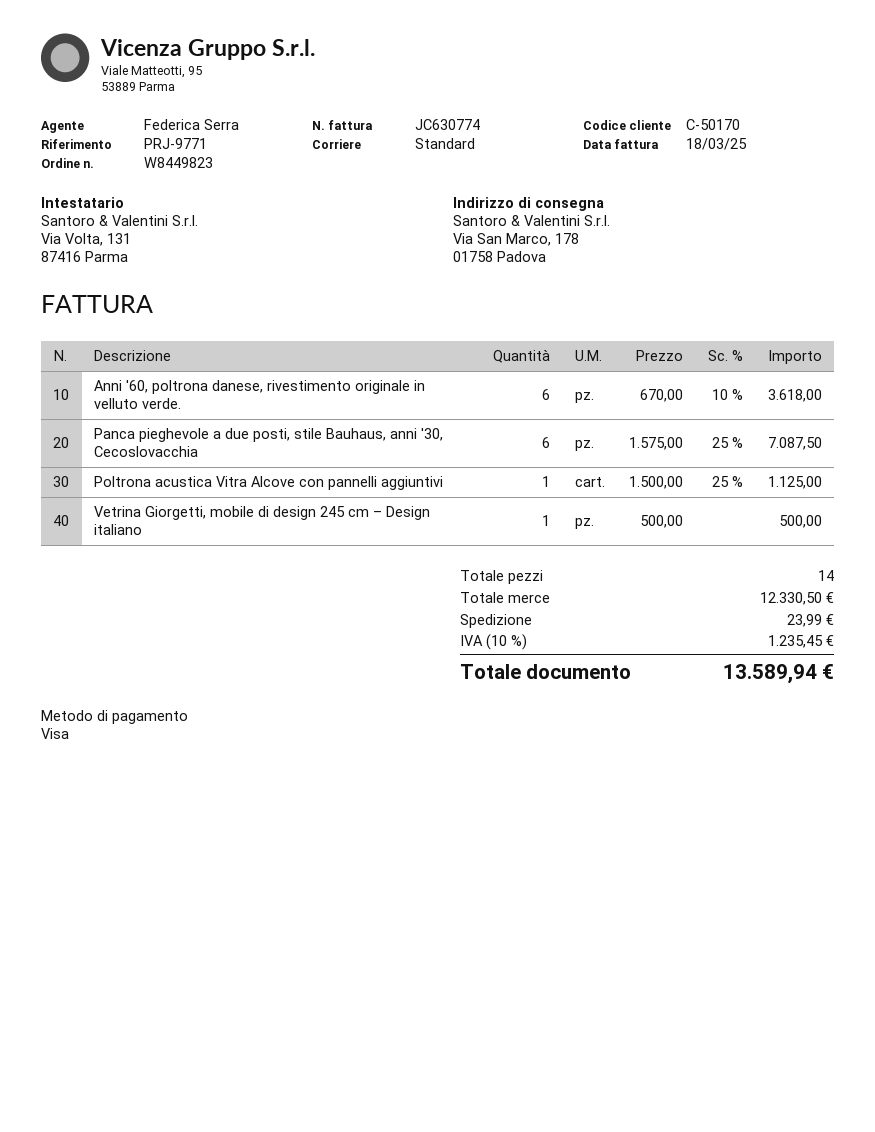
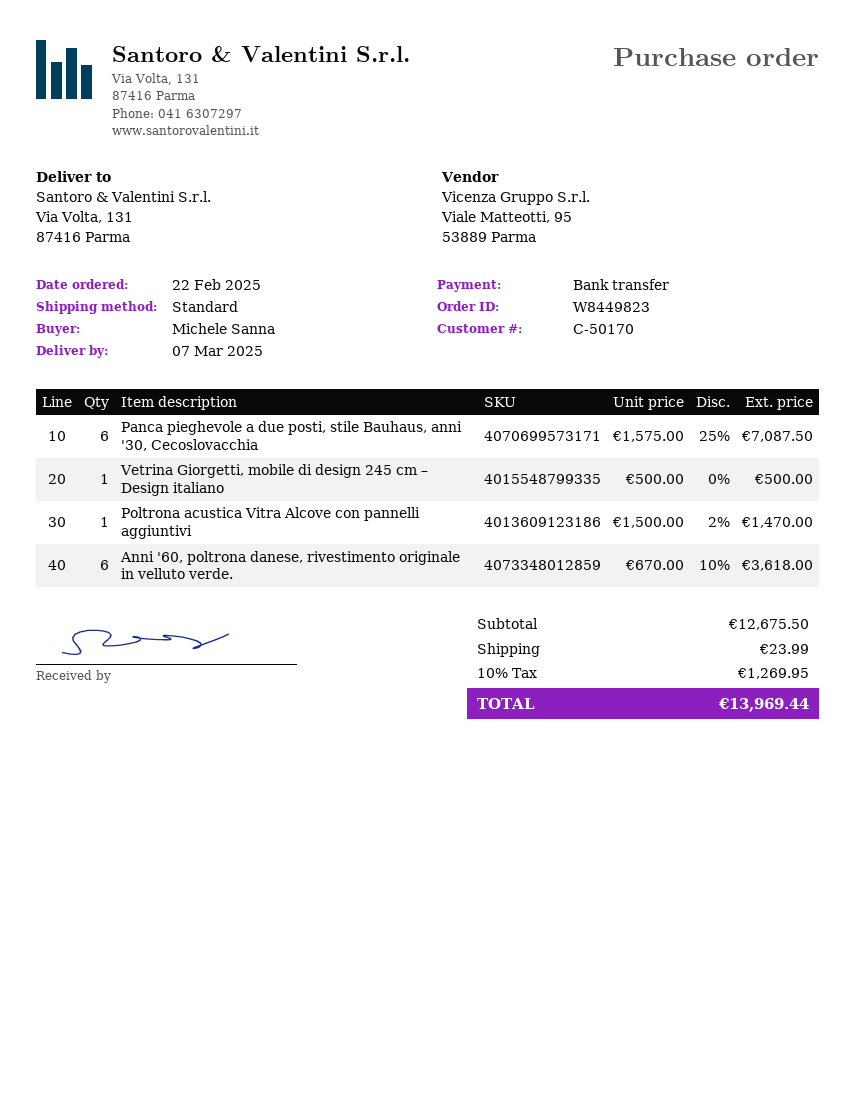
payment method: Visa -> bank transfer
ship to: Via San Marco, 178, 01758 Padova -> Via Volta, 131, 87416 Parma
Poltrona acustica Vitra Alcove con pannelli aggiuntivi: 1 x 1500.00 - 25% = 1125.00 -> 1 x 1500.00 - 2% = 1470.00
subtotal: 12330.50 -> 12675.50
tax: 10% = 1235.45 -> 10% = 1269.95
total: 13589.94 -> 13969.44

